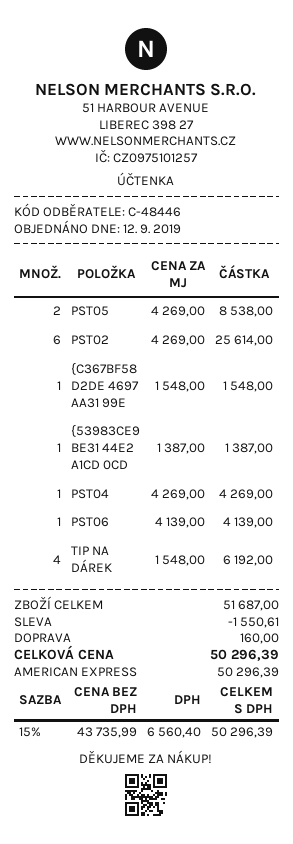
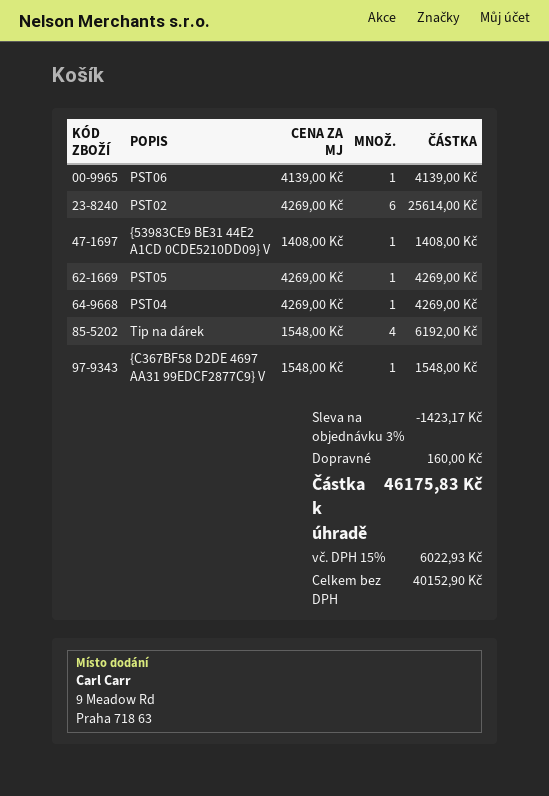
PST05: 2 x 4269.00 = 8538.00 -> 1 x 4269.00 = 4269.00
{53983CE9 BE31 44E2 A1CD 0CD: 1 x 1387.00 = 1387.00 -> 1 x 1408.00 = 1408.00
discount: 1550.61 -> 1423.17
net: 43735.99 -> 40152.90
tax: 15% = 6560.40 -> 15% = 6022.93
total: 50296.39 -> 46175.83

